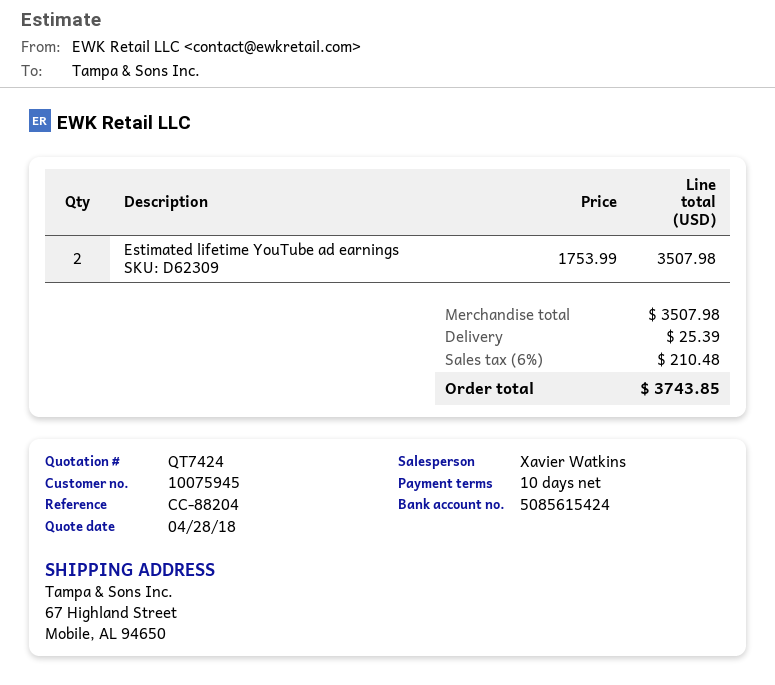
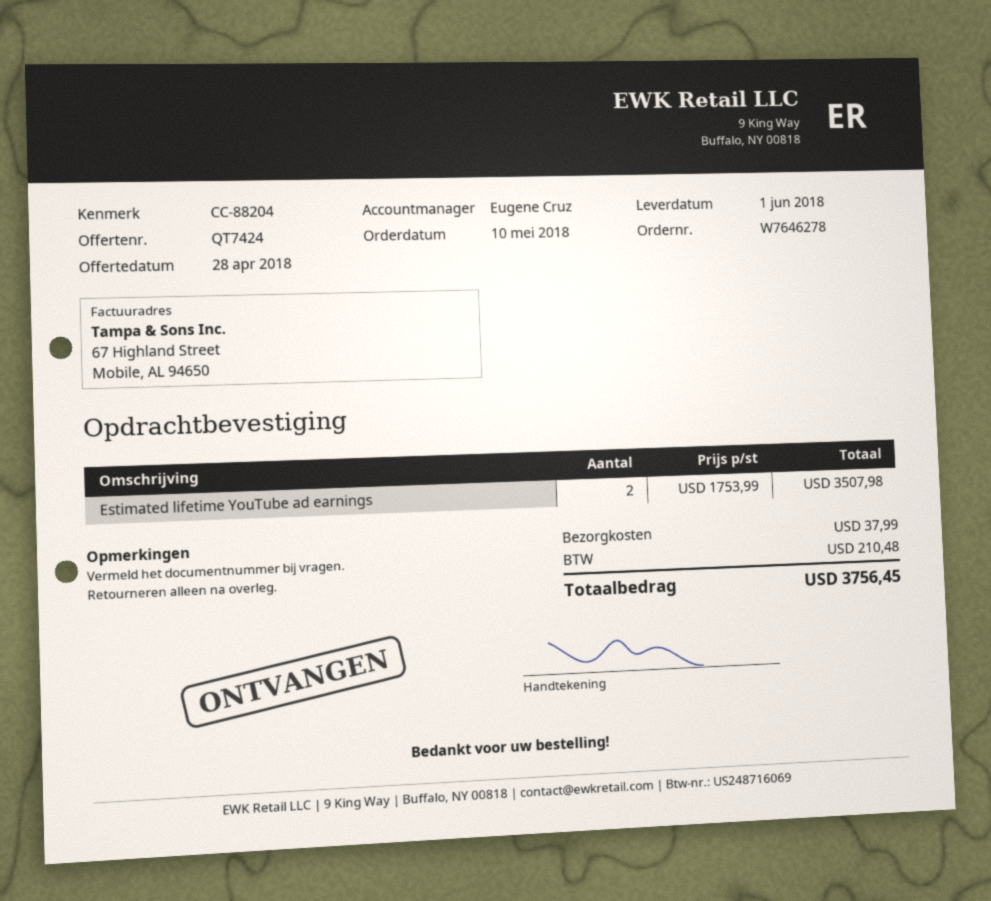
sales rep: Xavier Watkins -> Eugene Cruz
shipping: 25.39 -> 37.99
total: 3743.85 -> 3756.45

